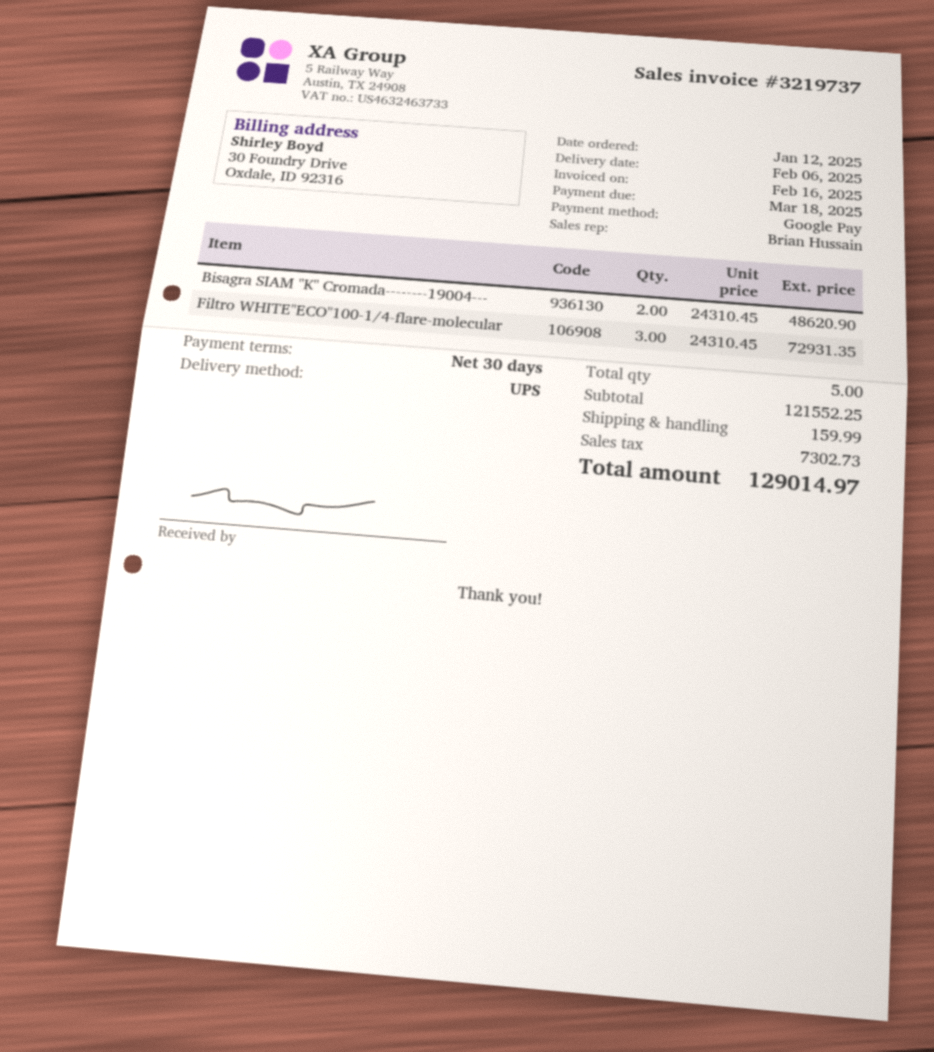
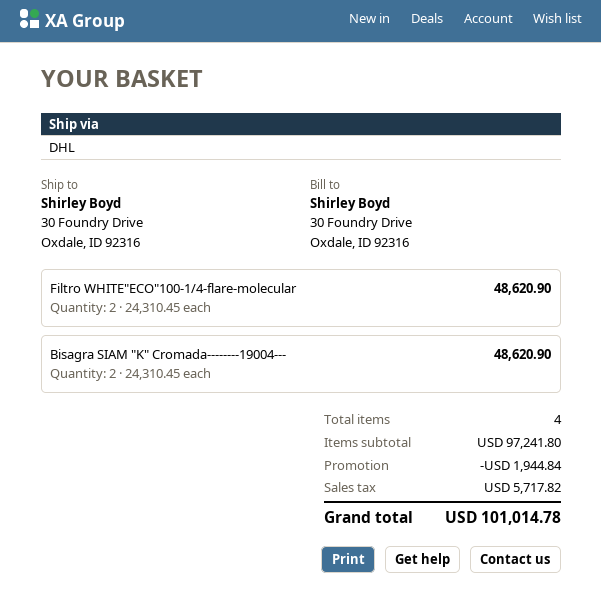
shipping method: UPS -> DHL
Filtro WHITE"ECO"100-1/4-flare-molecular: 3 x 24310.45 = 72931.35 -> 2 x 24310.45 = 48620.90
total quantity: 5 -> 4
subtotal: 121552.25 -> 97241.80
discount: none -> 1944.84
shipping: 159.99 -> none
tax: 7302.73 -> 5717.82
total: 129014.97 -> 101014.78

